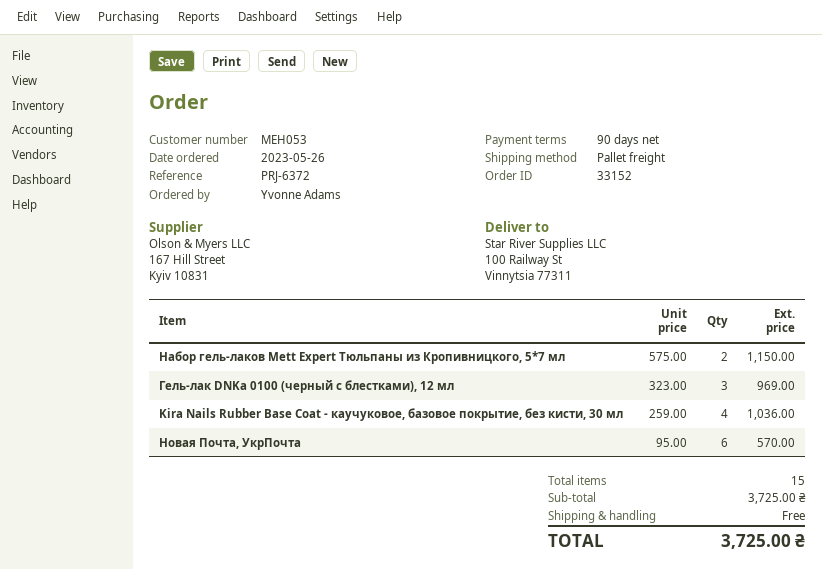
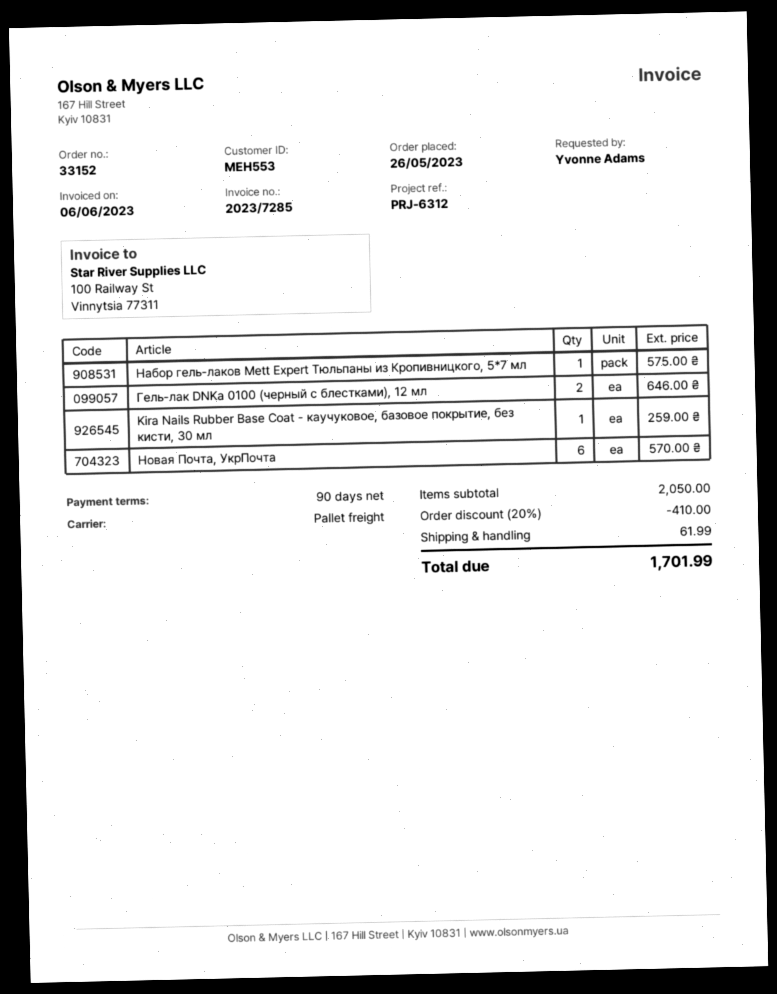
customer number: MEH053 -> MEH553
reference: PRJ-6372 -> PRJ-6312
Набор гель-лаков Mett Expert Тюльпаны из Кропивницкого, 5*7 мл: 2 for 1150.00 -> 1 for 575.00
Гель-лак DNKa 0100 (черный с блестками), 12 мл: 3 for 969.00 -> 2 for 646.00
Kira Nails Rubber Base Coat - каучуковое, базовое покрытие, без кисти, 30 мл: 4 for 1036.00 -> 1 for 259.00
subtotal: 3725.00 -> 2050.00
discount: none -> 20% = 410.00
shipping: 0.00 -> 61.99
total: 3725.00 -> 1701.99

